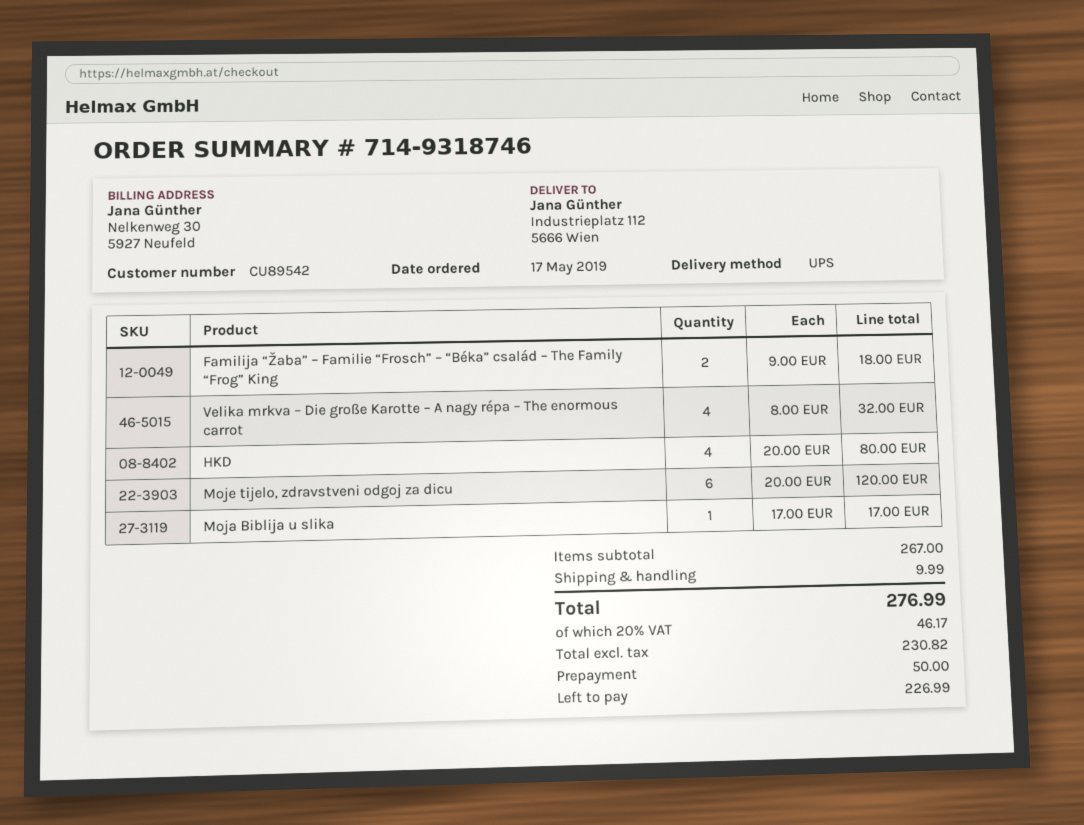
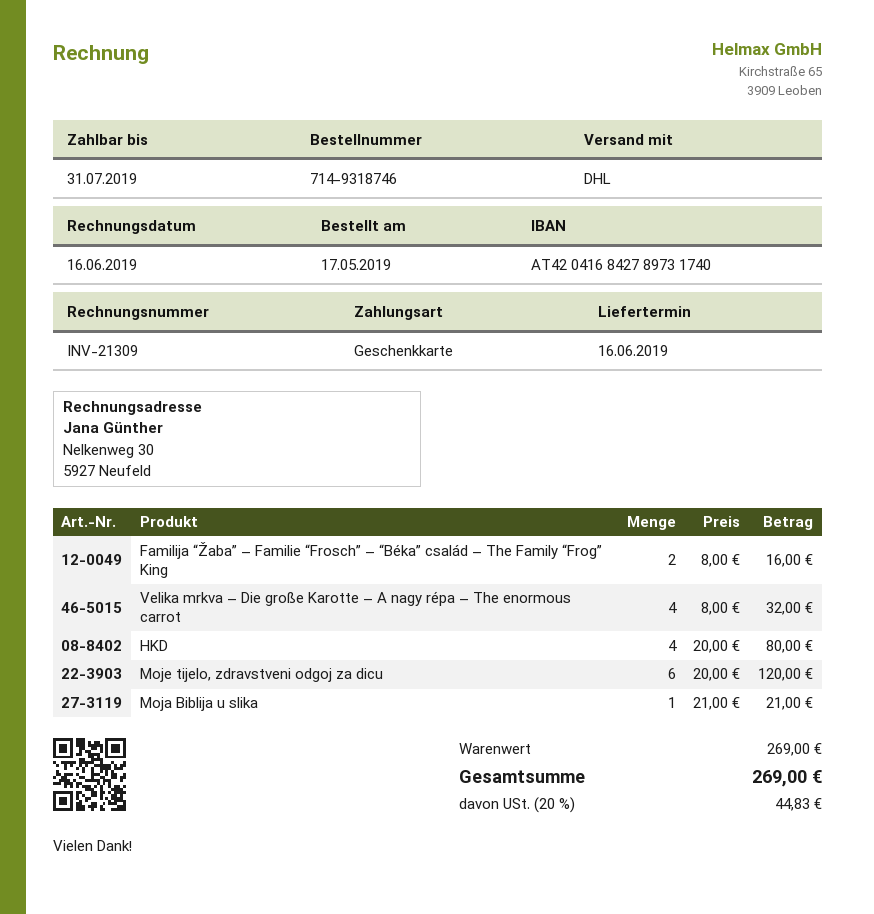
shipping method: UPS -> DHL
Familija “Žaba” – Familie “Frosch” – “Béka” család – The Family “Frog” King: 2 x 9.00 = 18.00 -> 2 x 8.00 = 16.00
Moja Biblija u slika: 1 x 17.00 = 17.00 -> 1 x 21.00 = 21.00
subtotal: 267.00 -> 269.00
shipping: 9.99 -> none
tax: 20% = 46.17 -> 20% = 44.83
total: 276.99 -> 269.00

